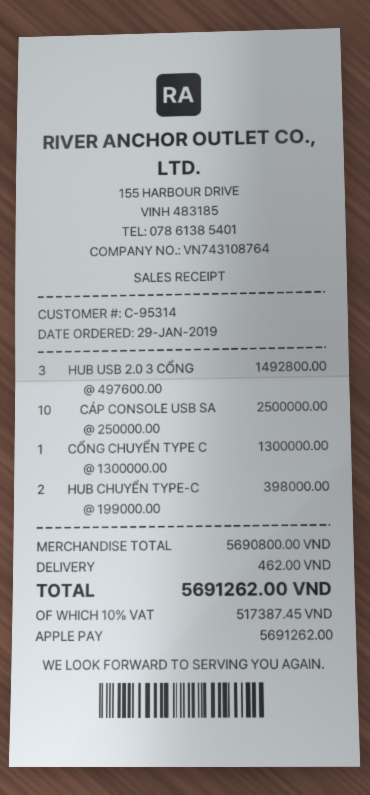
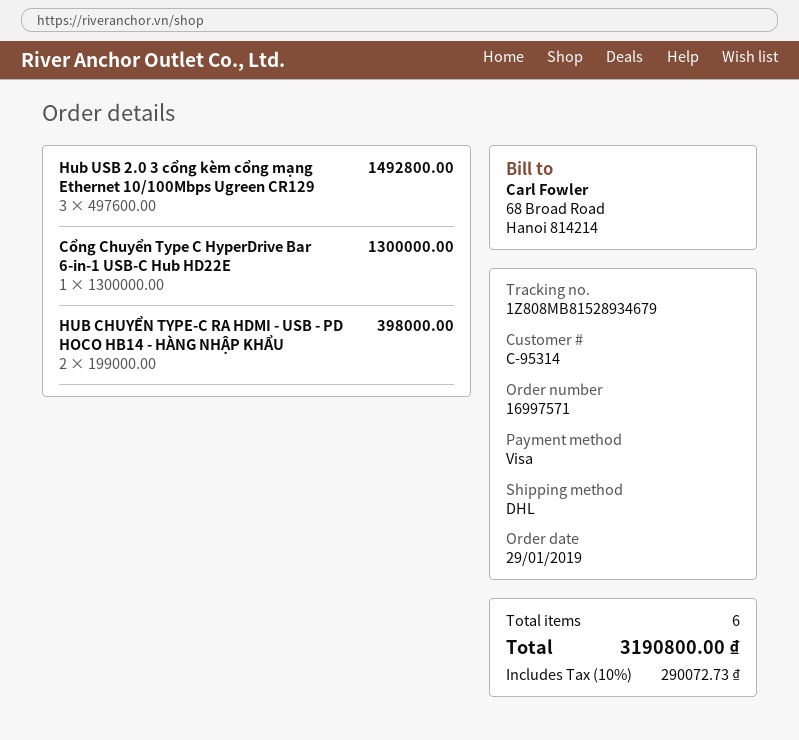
payment method: Apple Pay -> Visa
CÁP CONSOLE USB SA: 10 x 250000.00 = 2500000.00 -> none
shipping: 462.00 -> none
tax: 10% = 517387.45 -> 10% = 290072.73
total: 5691262.00 -> 3190800.00

